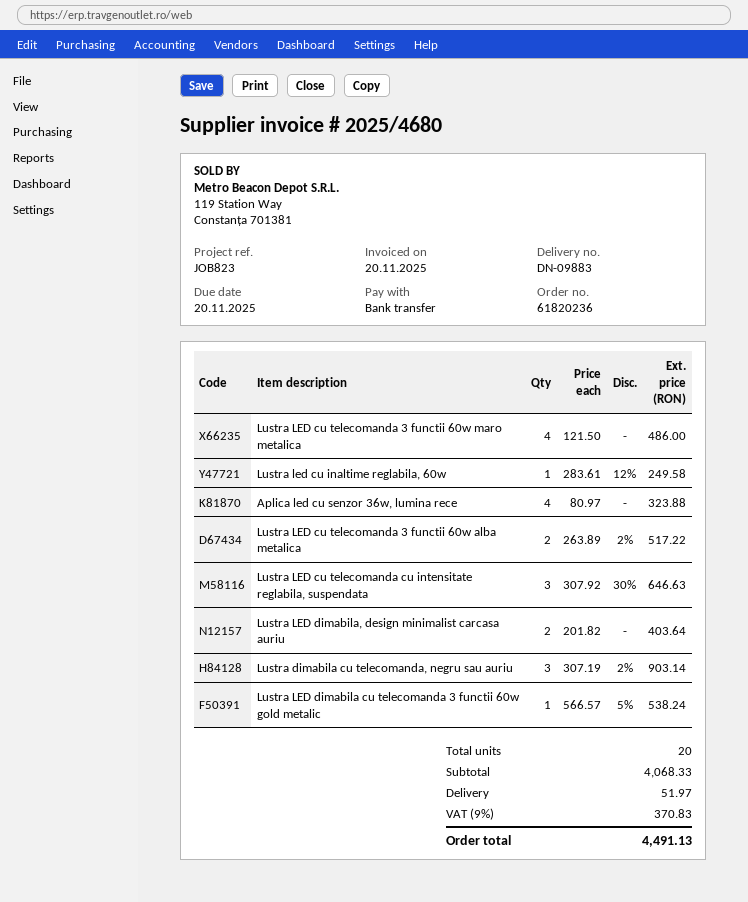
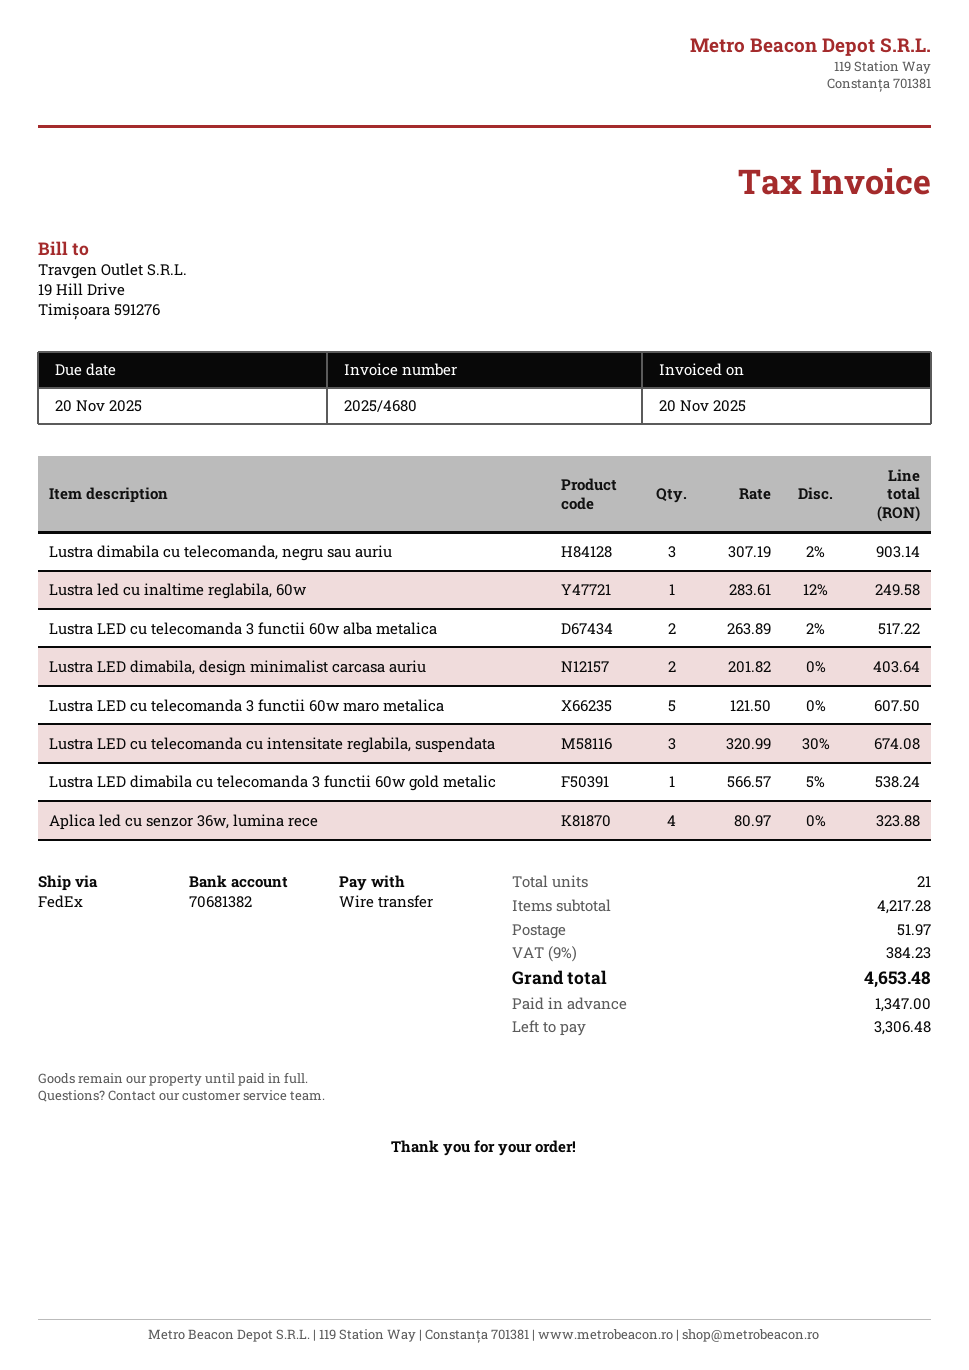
Lustra LED cu telecomanda 3 functii 60w maro metalica: 4 x 121.50 = 486.00 -> 5 x 121.50 = 607.50
Lustra LED cu telecomanda cu intensitate reglabila, suspendata: 3 x 307.92 - 30% = 646.63 -> 3 x 320.99 - 30% = 674.08
total quantity: 20 -> 21
subtotal: 4068.33 -> 4217.28
tax: 9% = 370.83 -> 9% = 384.23
total: 4491.13 -> 4653.48

